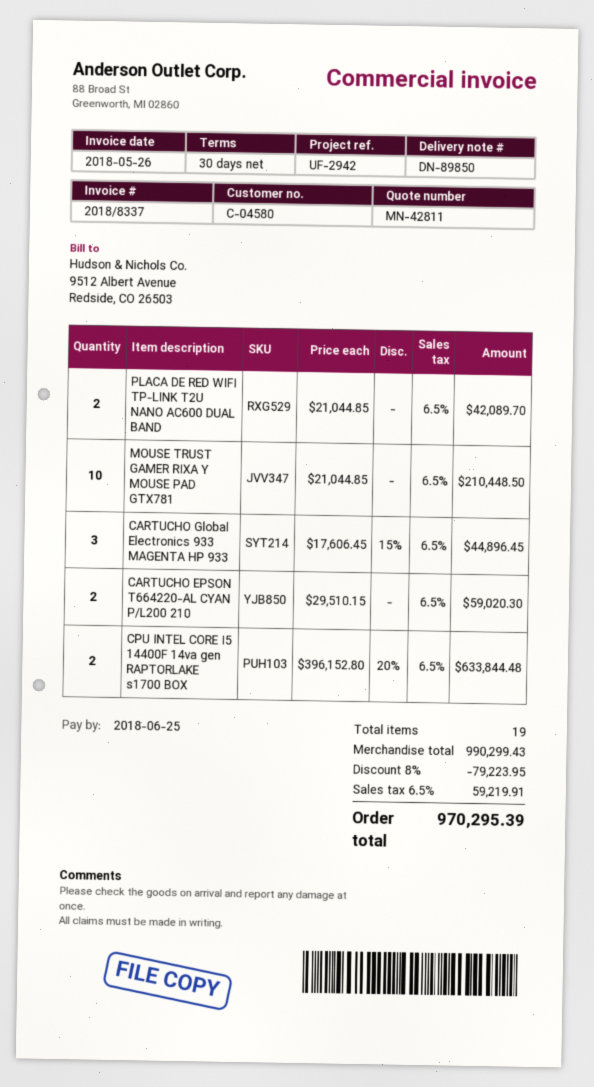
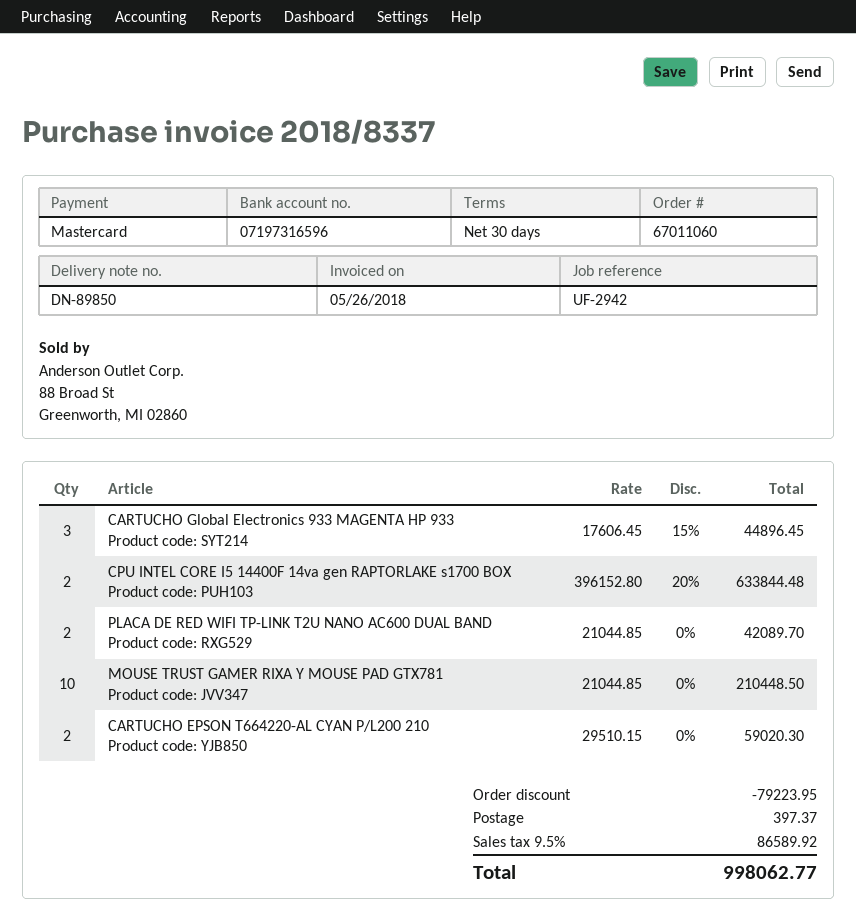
shipping: none -> 397.37
tax: 6.5% = 59219.91 -> 9.5% = 86589.92
total: 970295.39 -> 998062.77

